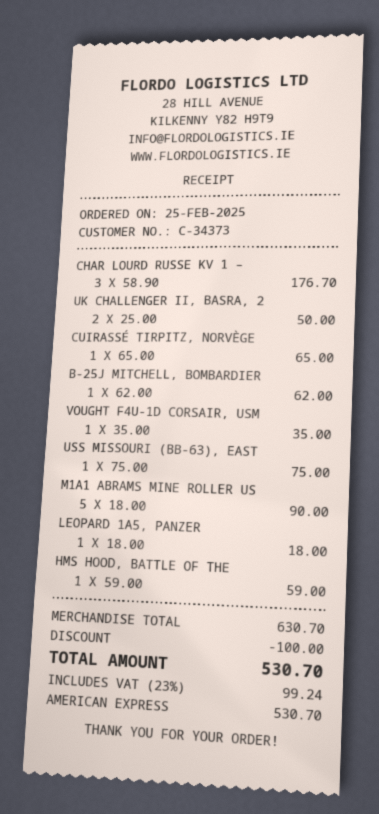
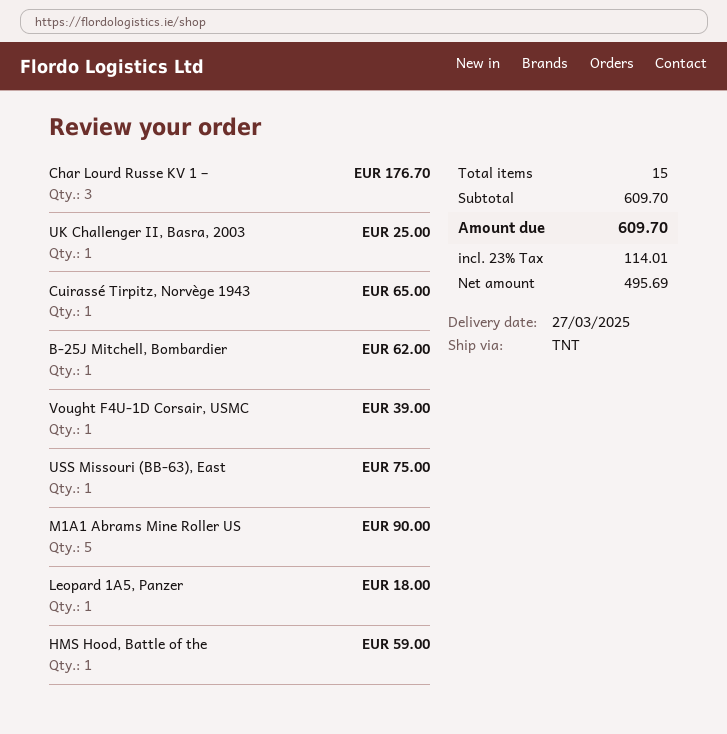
UK CHALLENGER II, BASRA, 2: 2 for 50.00 -> 1 for 25.00
VOUGHT F4U-1D CORSAIR, USM: 1 for 35.00 -> 1 for 39.00
subtotal: 630.70 -> 609.70
discount: 100.00 -> none
tax: 23% = 99.24 -> 23% = 114.01
total: 530.70 -> 609.70

